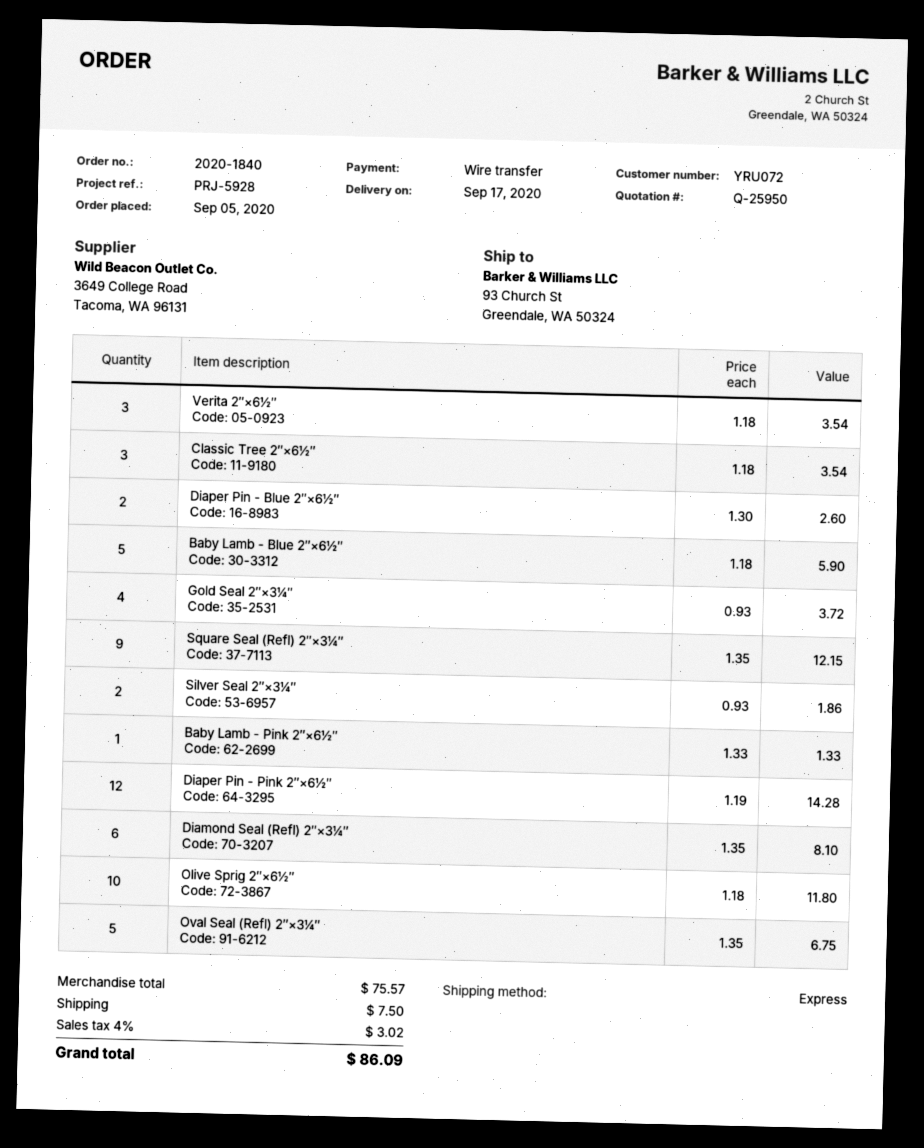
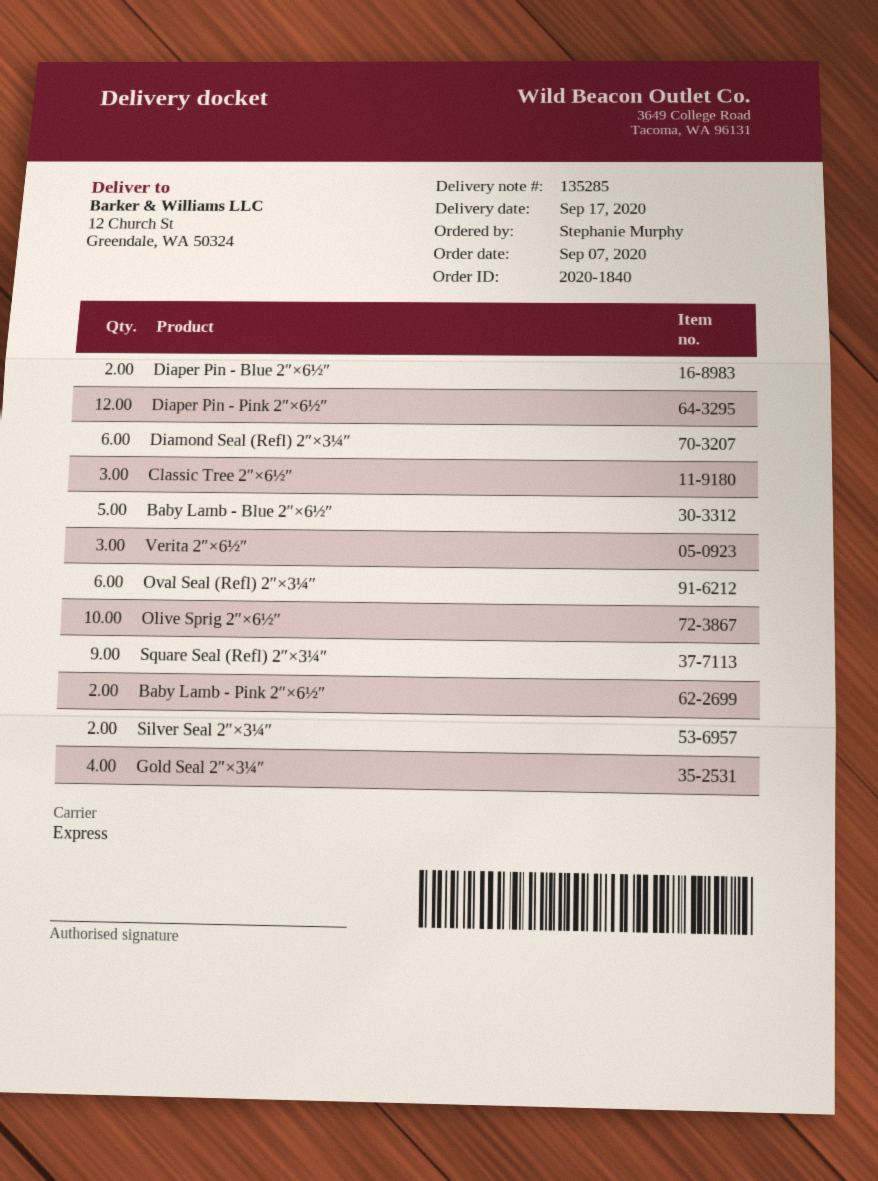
order date: 2020-09-05 -> 2020-09-07
ship to: 93 Church St, Greendale, WA 50324 -> 12 Church St, Greendale, WA 50324
Baby Lamb - Pink 2″×6½″: 1 -> 2
Oval Seal (Refl) 2″×3¼″: 5 -> 6

